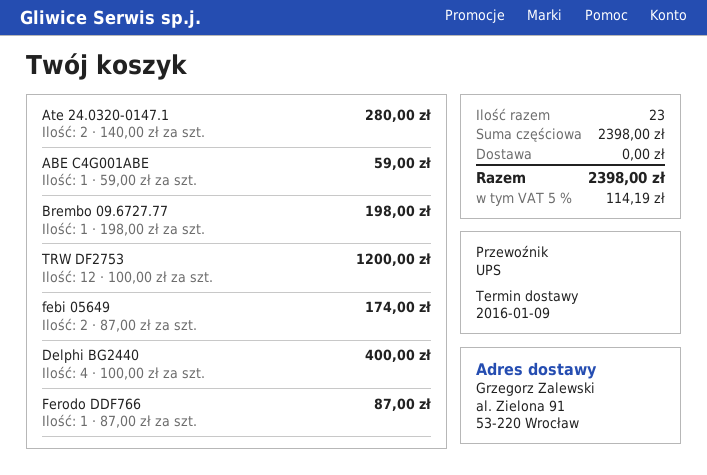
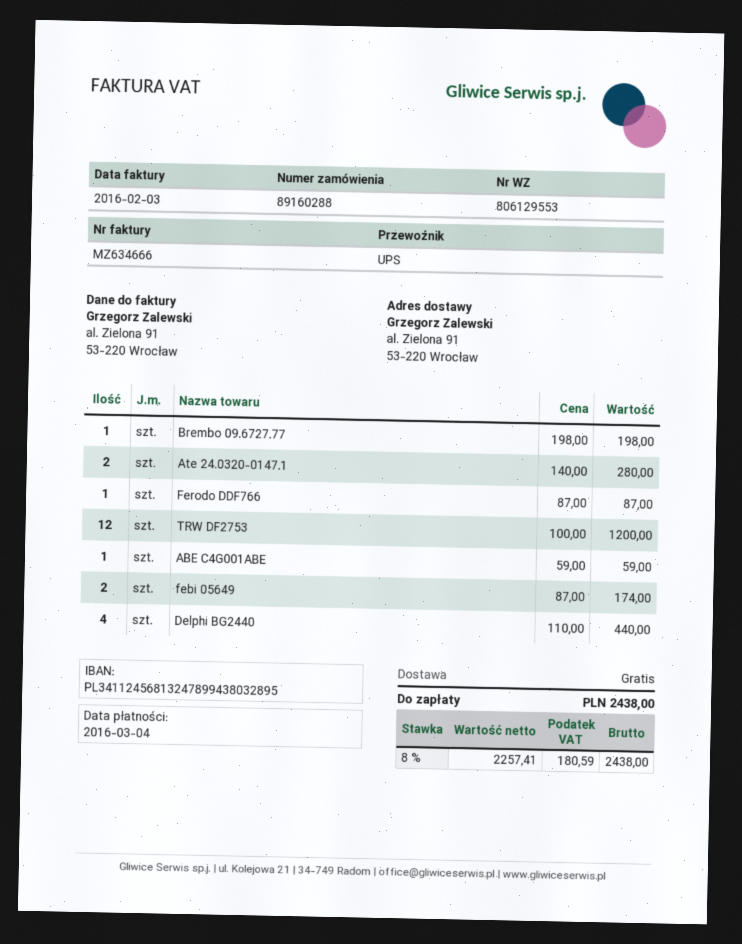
Delphi BG2440: 4 x 100.00 = 400.00 -> 4 x 110.00 = 440.00
tax: 5% = 114.19 -> 8% = 180.59
total: 2398.00 -> 2438.00

